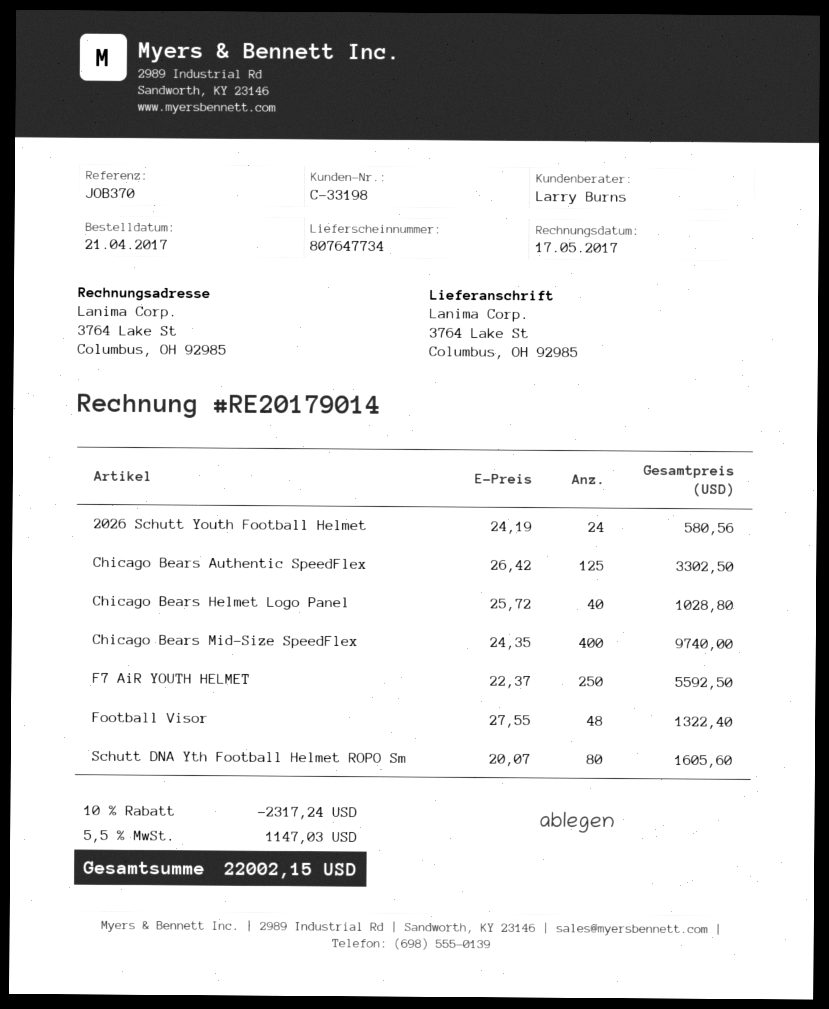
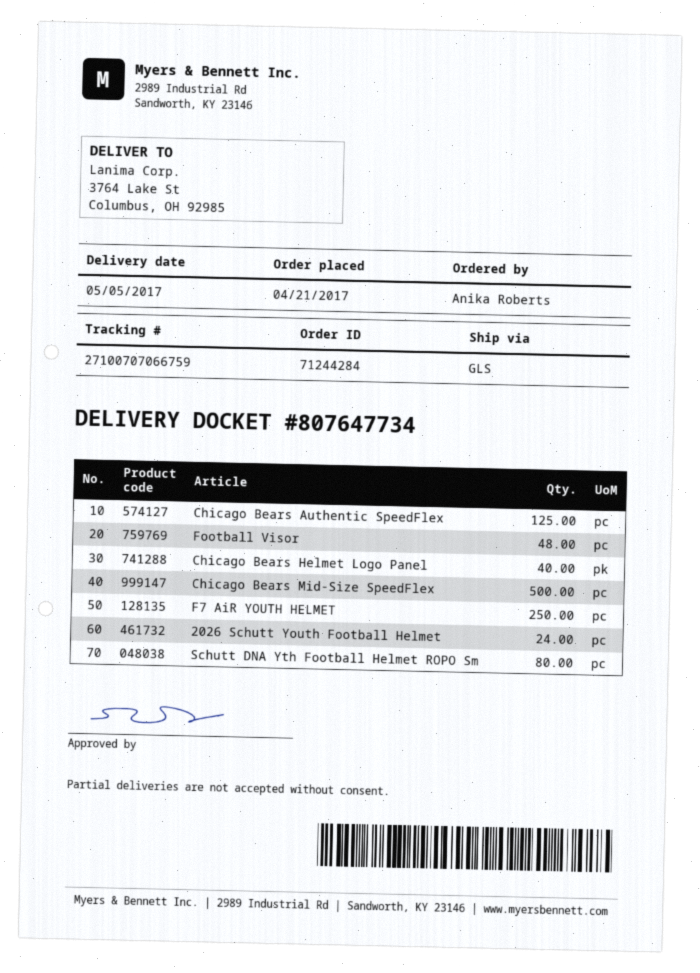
Chicago Bears Mid-Size SpeedFlex: 400 -> 500

